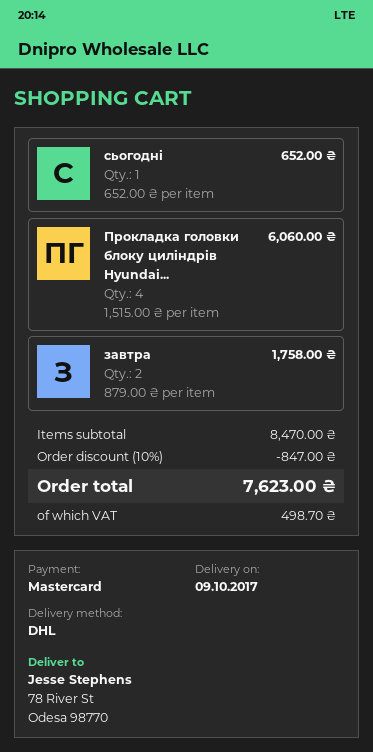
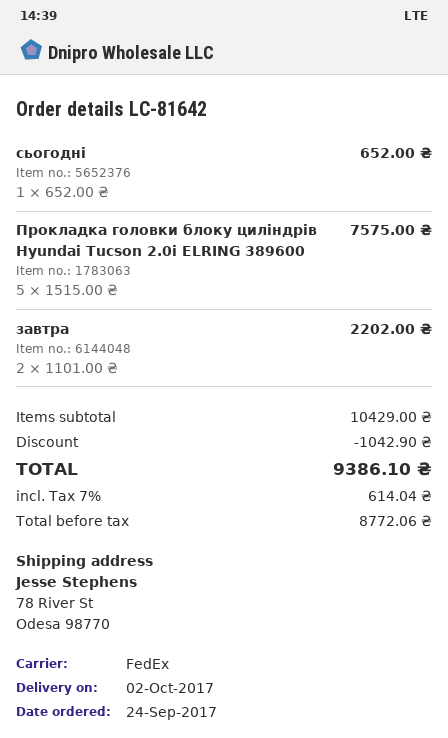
delivery date: 2017-10-09 -> 2017-10-02
shipping method: DHL -> FedEx
Прокладка головки блоку циліндрів Hyundai...: 4 x 1515.00 = 6060.00 -> 5 x 1515.00 = 7575.00
завтра: 2 x 879.00 = 1758.00 -> 2 x 1101.00 = 2202.00
subtotal: 8470.00 -> 10429.00
discount: 847.00 -> 1042.90
tax: 498.70 -> 614.04
total: 7623.00 -> 9386.10

